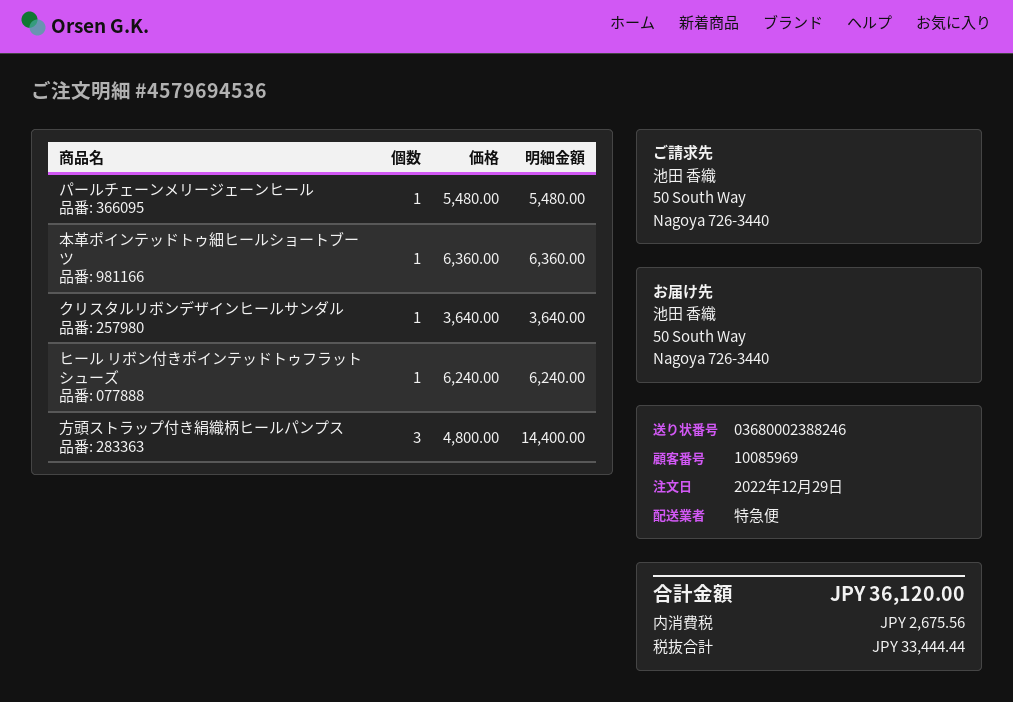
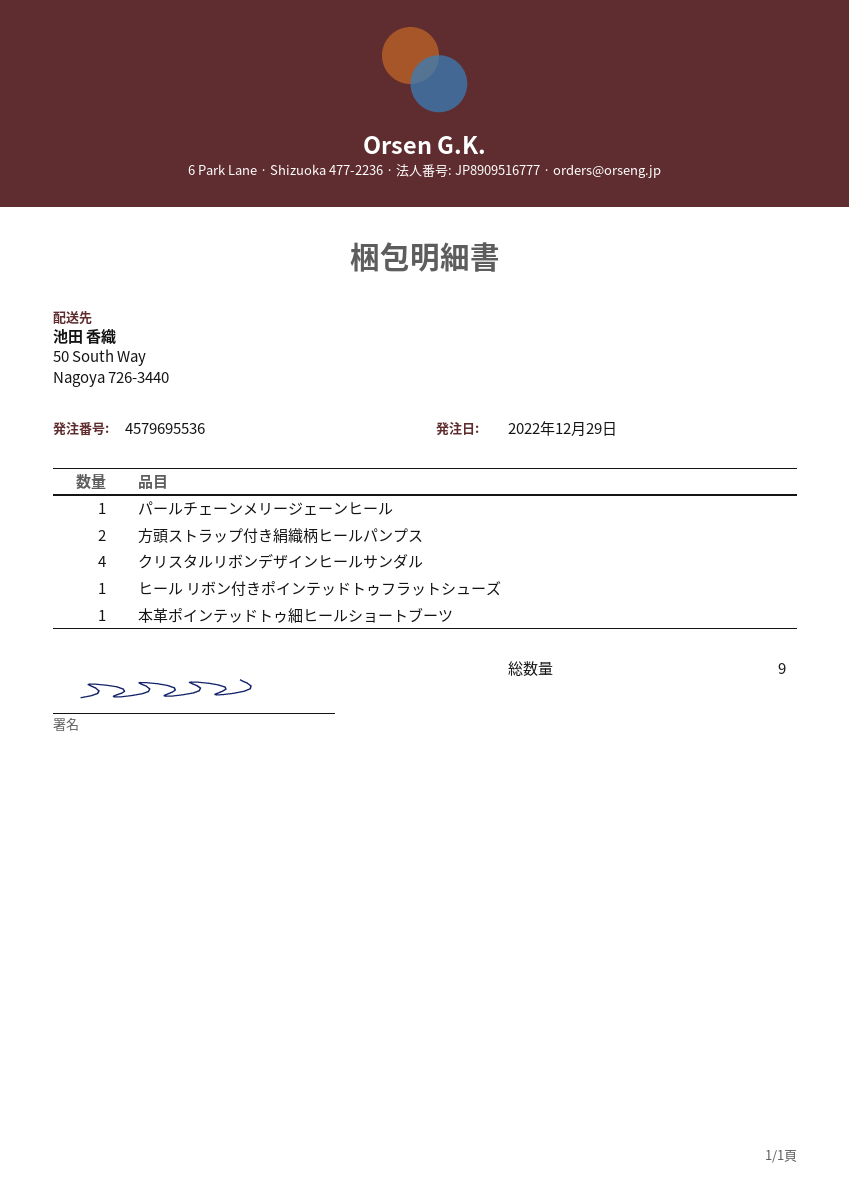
order number: 4579694536 -> 4579695536
クリスタルリボンデザインヒールサンダル: 1 -> 4
方頭ストラップ付き絹織柄ヒールパンプス: 3 -> 2

